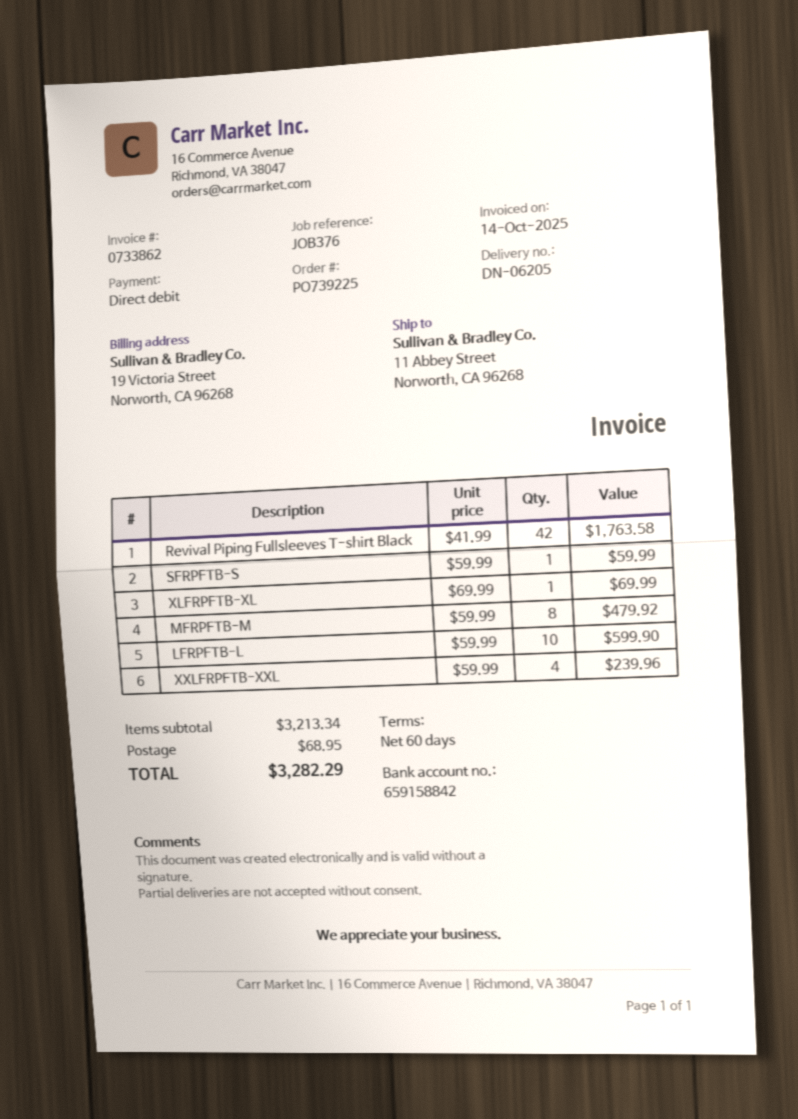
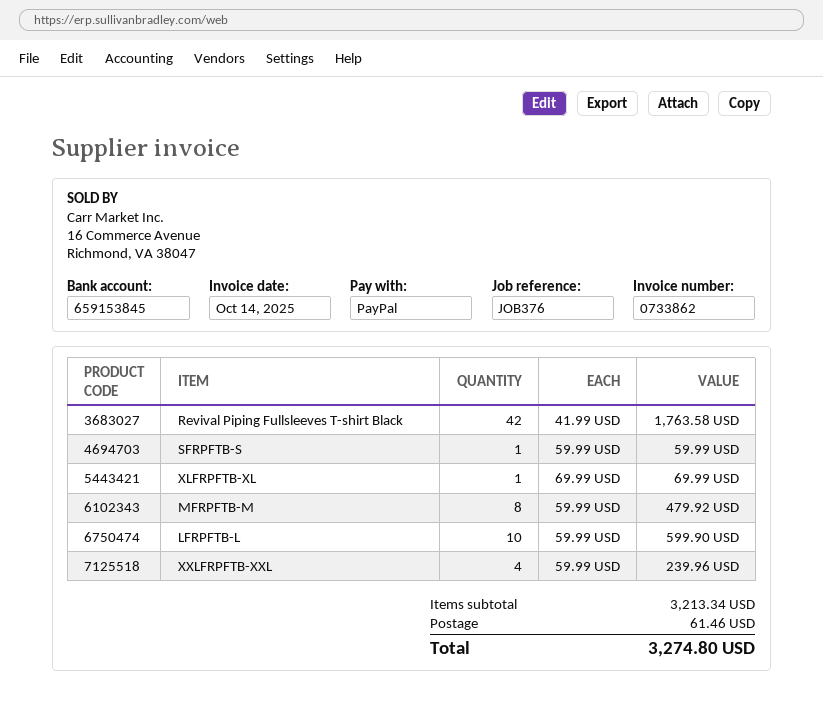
payment method: direct debit -> PayPal
bank account: 659158842 -> 659153845
shipping: 68.95 -> 61.46
total: 3282.29 -> 3274.80

